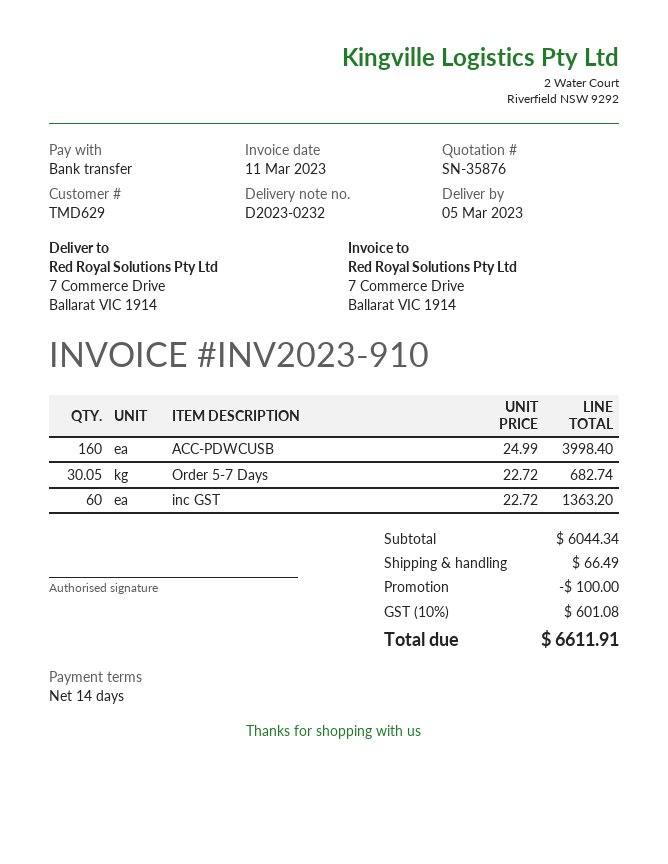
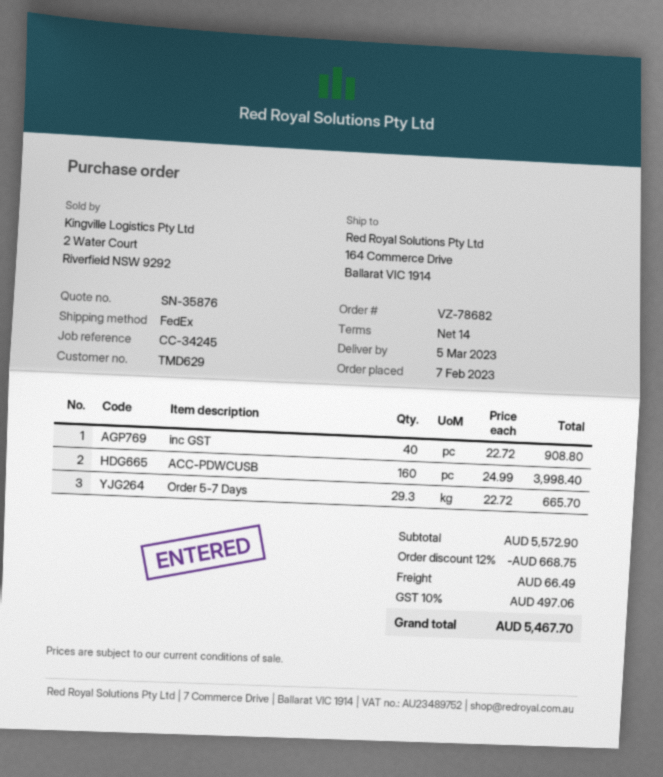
ship to: 7 Commerce Drive, Ballarat VIC 1914 -> 164 Commerce Drive, Ballarat VIC 1914
Order 5-7 Days: 30.05 x 22.72 = 682.74 -> 29.3 x 22.72 = 665.70
inc GST: 60 x 22.72 = 1363.20 -> 40 x 22.72 = 908.80
subtotal: 6044.34 -> 5572.90
discount: 100.00 -> 668.75
tax: 10% = 601.08 -> 10% = 497.06
total: 6611.91 -> 5467.70

